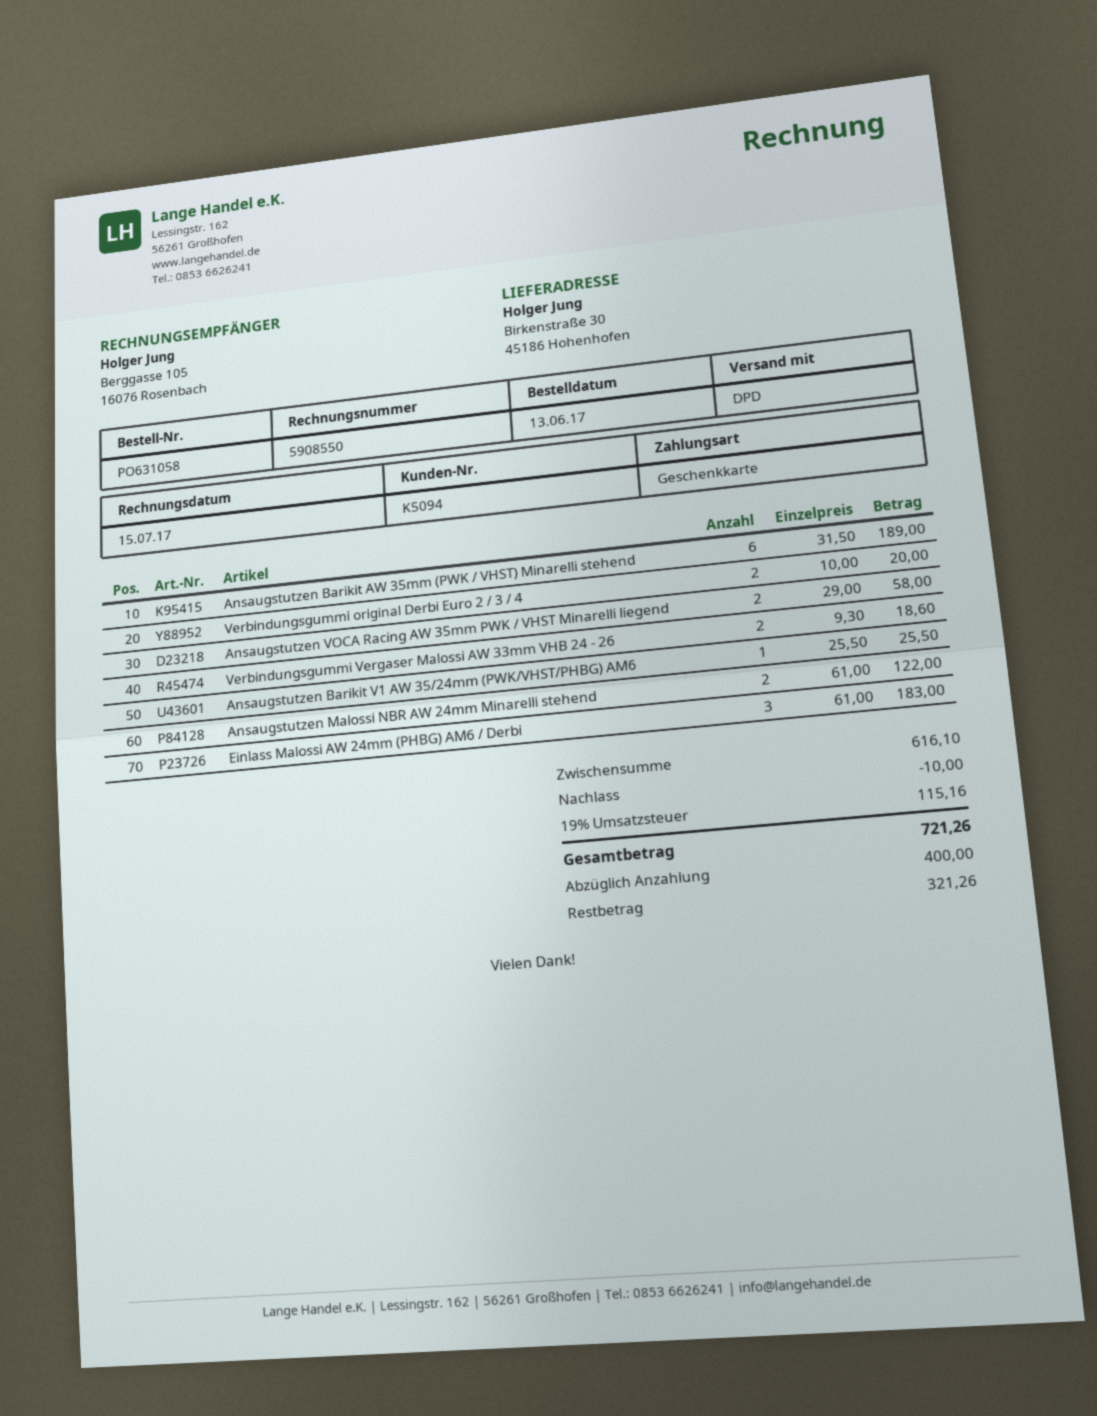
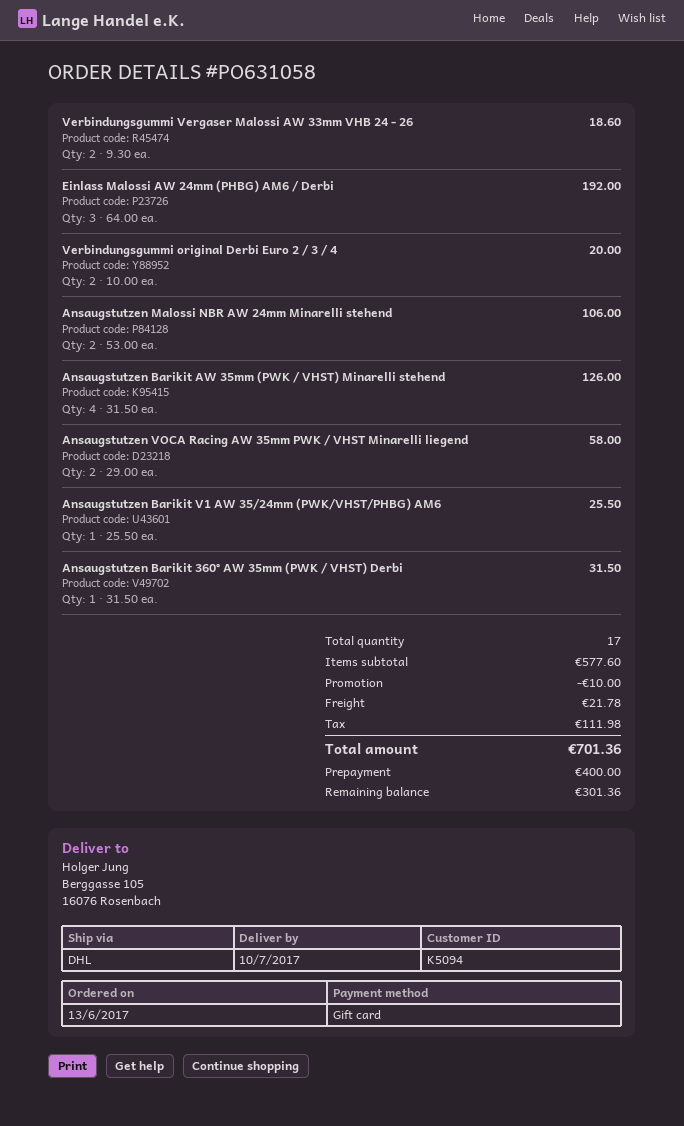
shipping method: DPD -> DHL
ship to: Birkenstraße 30, 45186 Hohenhofen -> Berggasse 105, 16076 Rosenbach
Ansaugstutzen Barikit AW 35mm (PWK / VHST) Minarelli stehend: 6 x 31.50 = 189.00 -> 4 x 31.50 = 126.00
Ansaugstutzen Malossi NBR AW 24mm Minarelli stehend: 2 x 61.00 = 122.00 -> 2 x 53.00 = 106.00
Einlass Malossi AW 24mm (PHBG) AM6 / Derbi: 3 x 61.00 = 183.00 -> 3 x 64.00 = 192.00
Ansaugstutzen Barikit 360° AW 35mm (PWK / VHST) Derbi: none -> 1 x 31.50 = 31.50
subtotal: 616.10 -> 577.60
shipping: none -> 21.78
tax: 115.16 -> 111.98
total: 721.26 -> 701.36
balance: 321.26 -> 301.36

